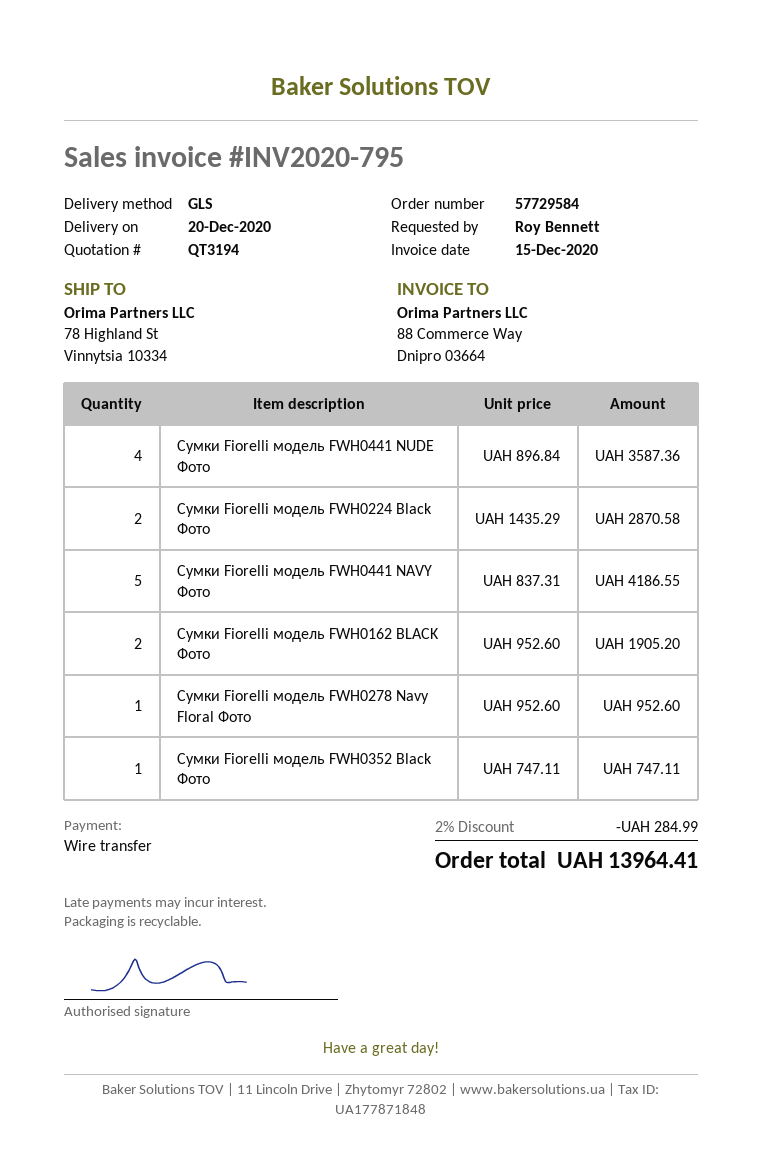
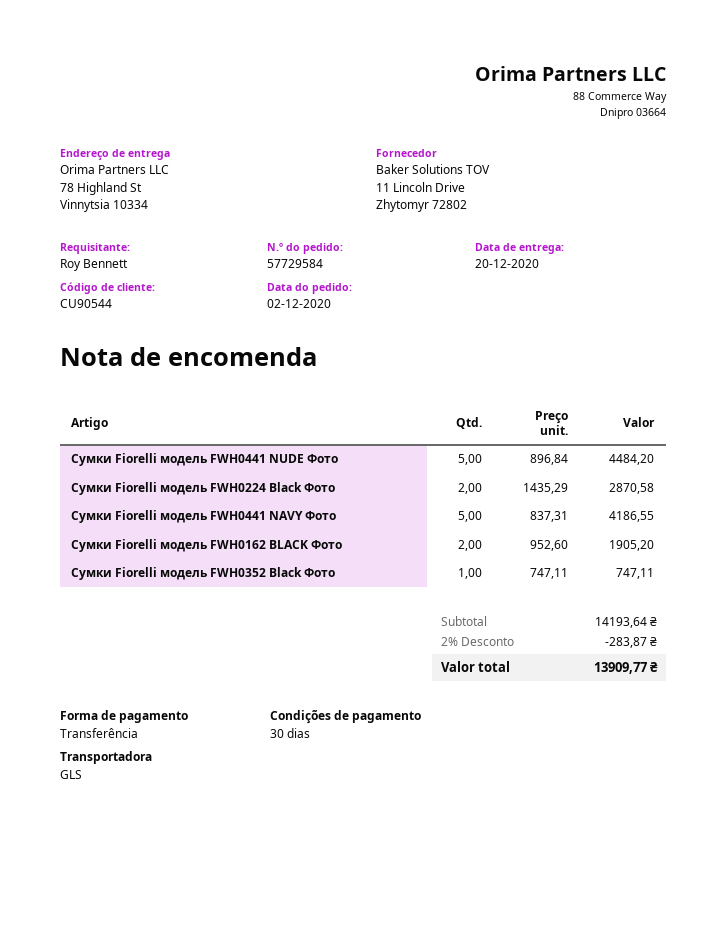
Сумки Fiorelli модель FWH0441 NUDE Фото: 4 x 896.84 = 3587.36 -> 5 x 896.84 = 4484.20
Сумки Fiorelli модель FWH0278 Navy Floral Фото: 1 x 952.60 = 952.60 -> none
discount: 2% = 284.99 -> 2% = 283.87
total: 13964.41 -> 13909.77

